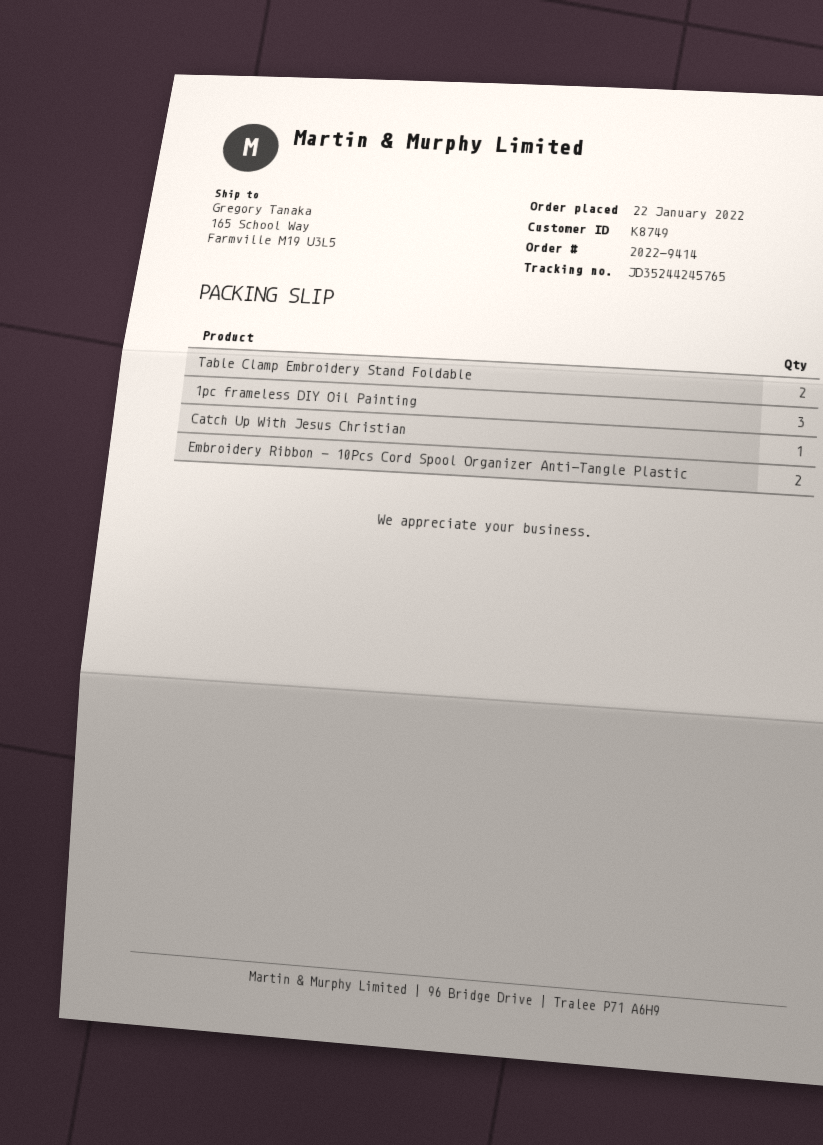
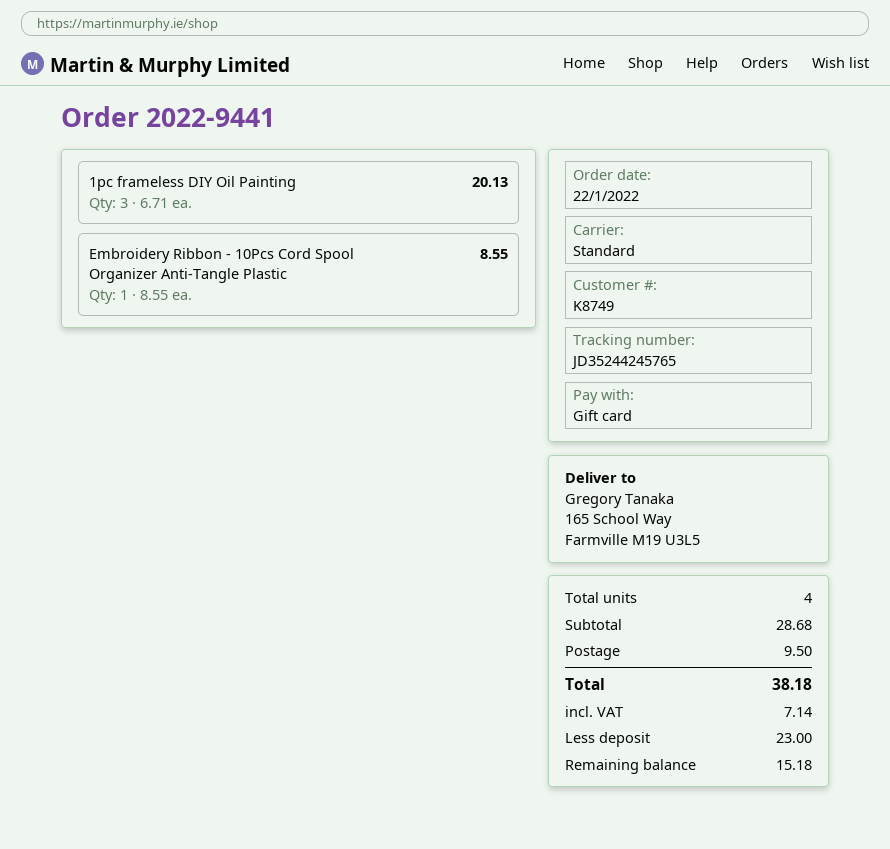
order number: 2022-9414 -> 2022-9441
Table Clamp Embroidery Stand Foldable: 2 -> none
Catch Up With Jesus Christian: 1 -> none
Embroidery Ribbon - 10Pcs Cord Spool Organizer Anti-Tangle Plastic: 2 -> 1

